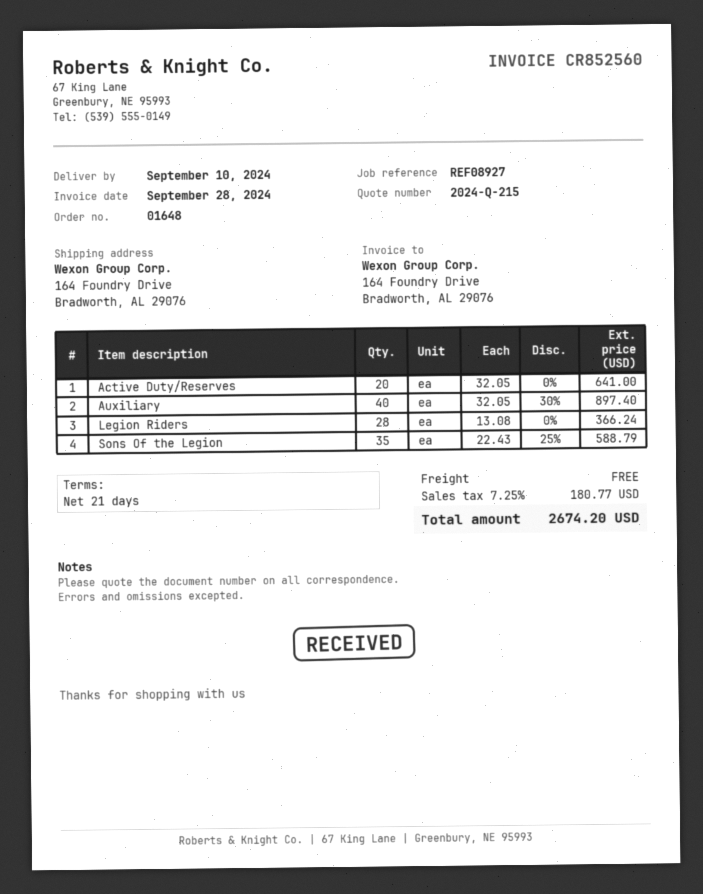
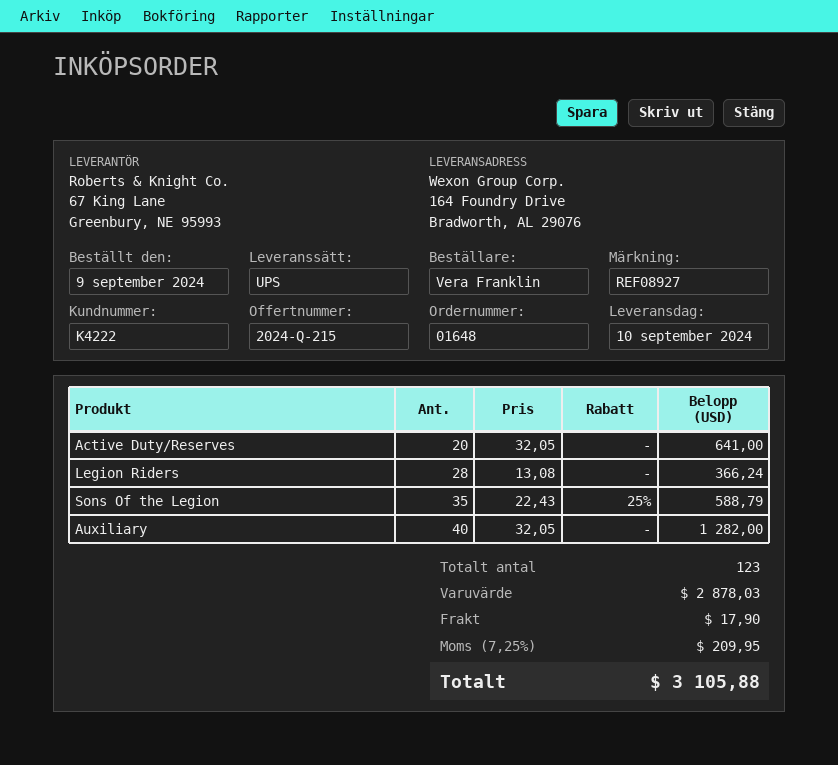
Auxiliary: 40 x 32.05 - 30% = 897.40 -> 40 x 32.05 = 1282.00
shipping: 0.00 -> 17.90
tax: 7.25% = 180.77 -> 7.25% = 209.95
total: 2674.20 -> 3105.88

